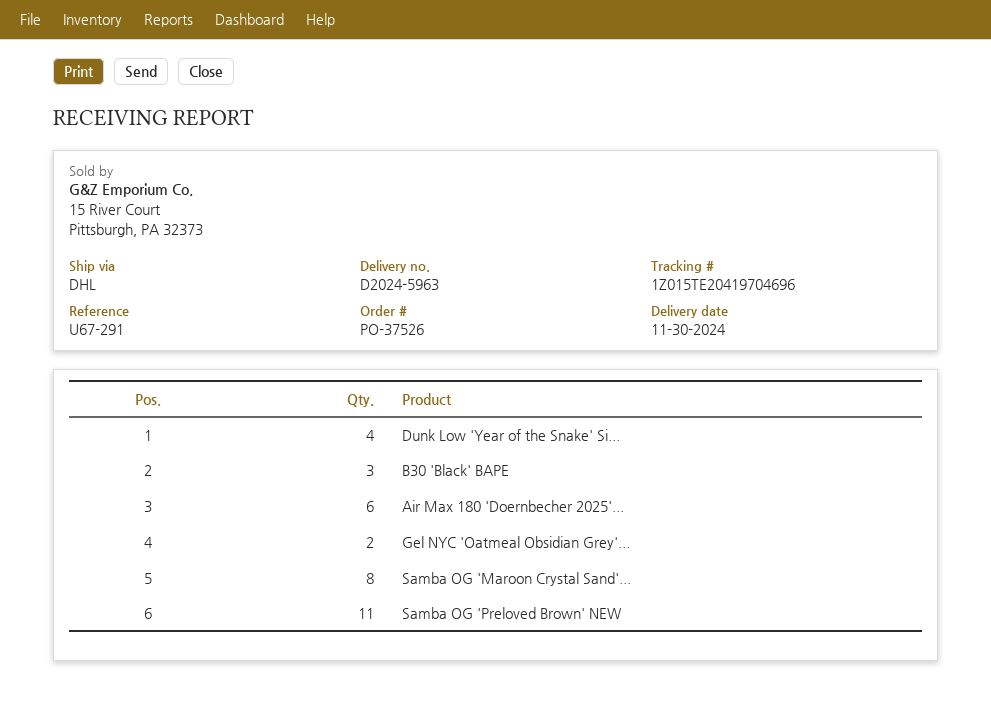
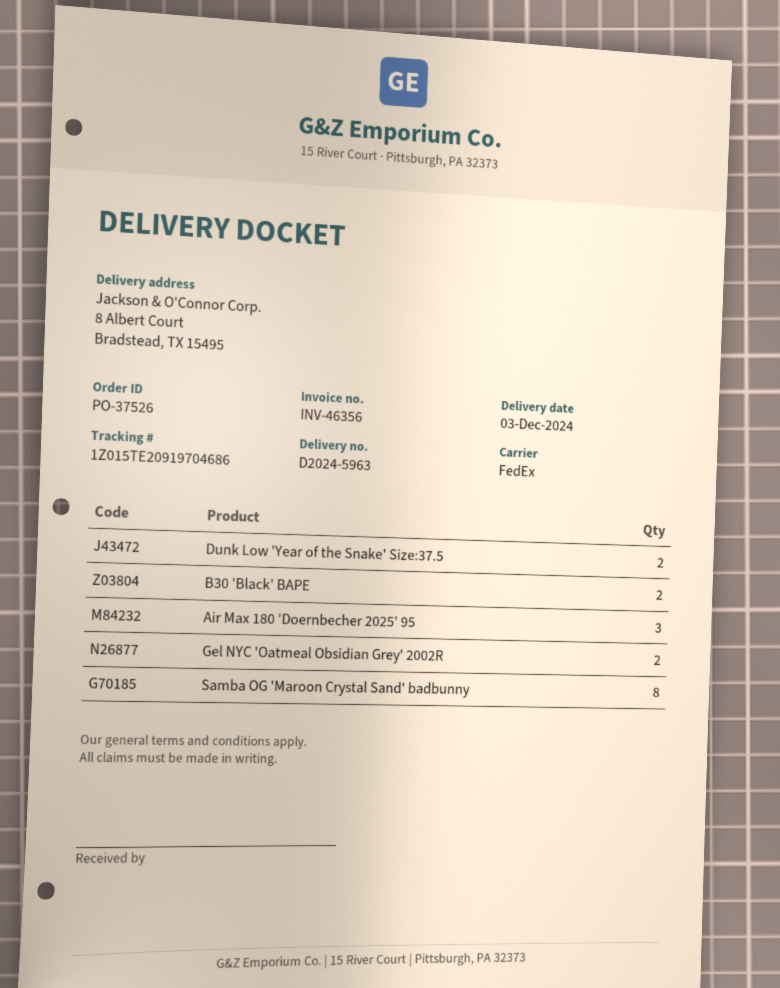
delivery date: 2024-11-30 -> 2024-12-03
shipping method: DHL -> FedEx
tracking number: 1Z015TE20419704696 -> 1Z015TE20919704686
Dunk Low 'Year of the Snake' Si...: 4 -> 2
B30 'Black' BAPE: 3 -> 2
Air Max 180 'Doernbecher 2025'...: 6 -> 3
Samba OG 'Preloved Brown' NEW: 11 -> none

